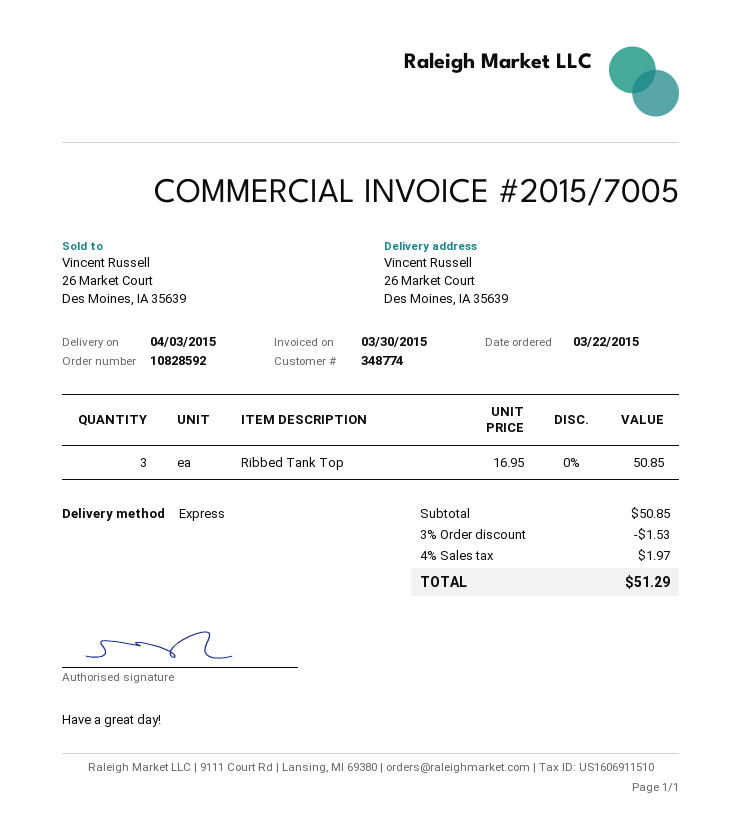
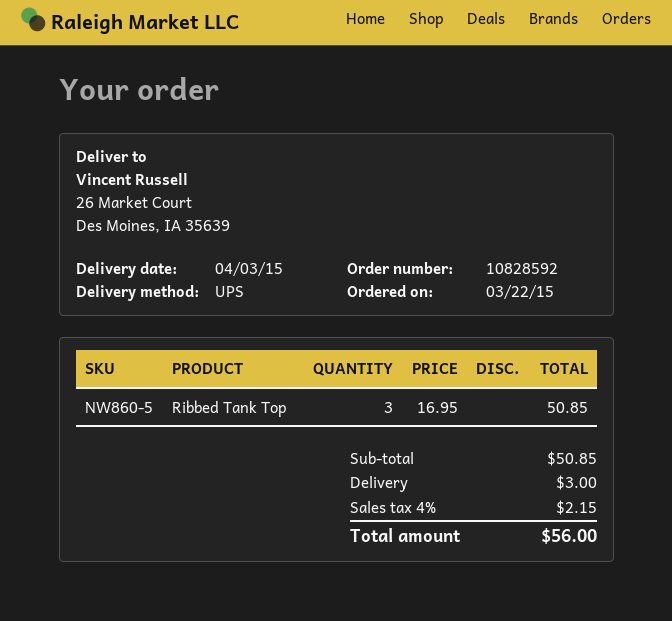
shipping method: express -> UPS
discount: 3% = 1.53 -> none
shipping: none -> 3.00
tax: 4% = 1.97 -> 4% = 2.15
total: 51.29 -> 56.00

